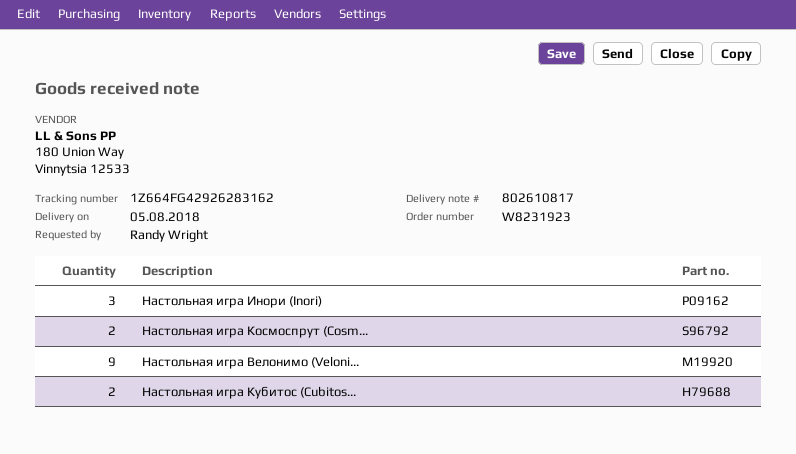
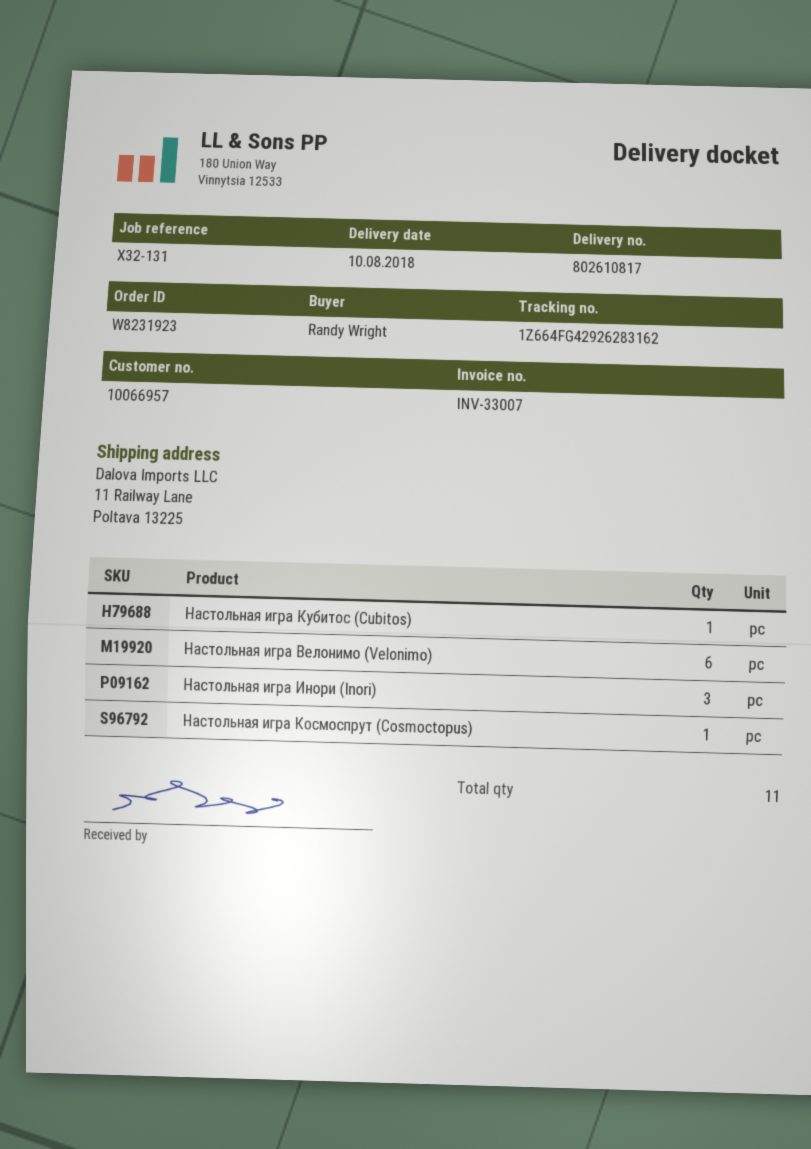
delivery date: 2018-08-05 -> 2018-08-10
Настольная игра Космоспрут (Cosm...: 2 -> 1
Настольная игра Велонимо (Veloni...: 9 -> 6
Настольная игра Кубитос (Cubitos...: 2 -> 1

